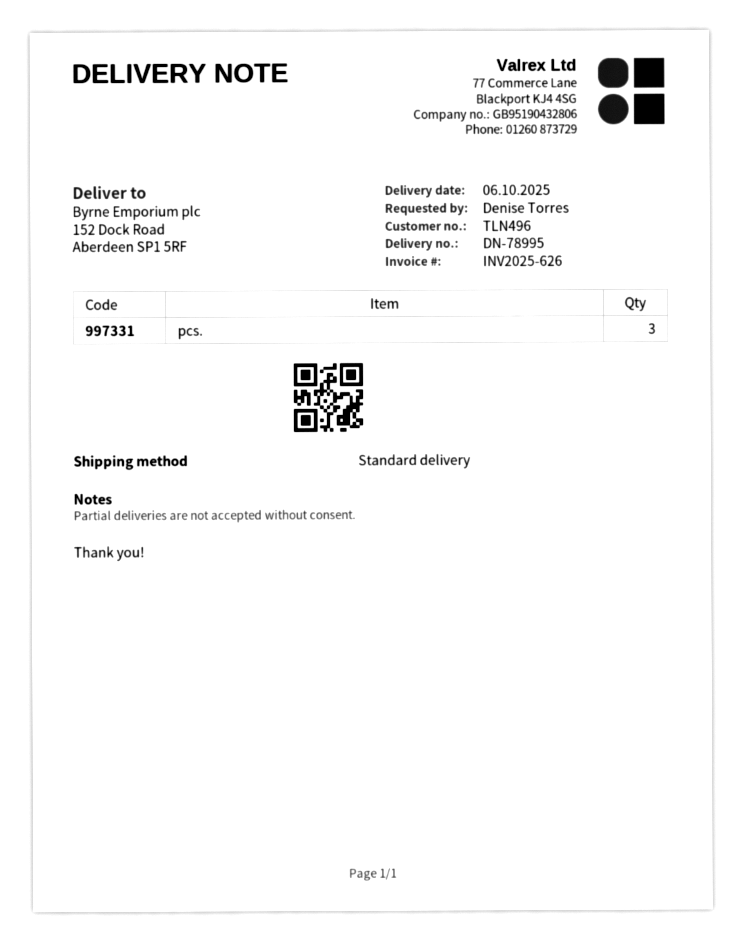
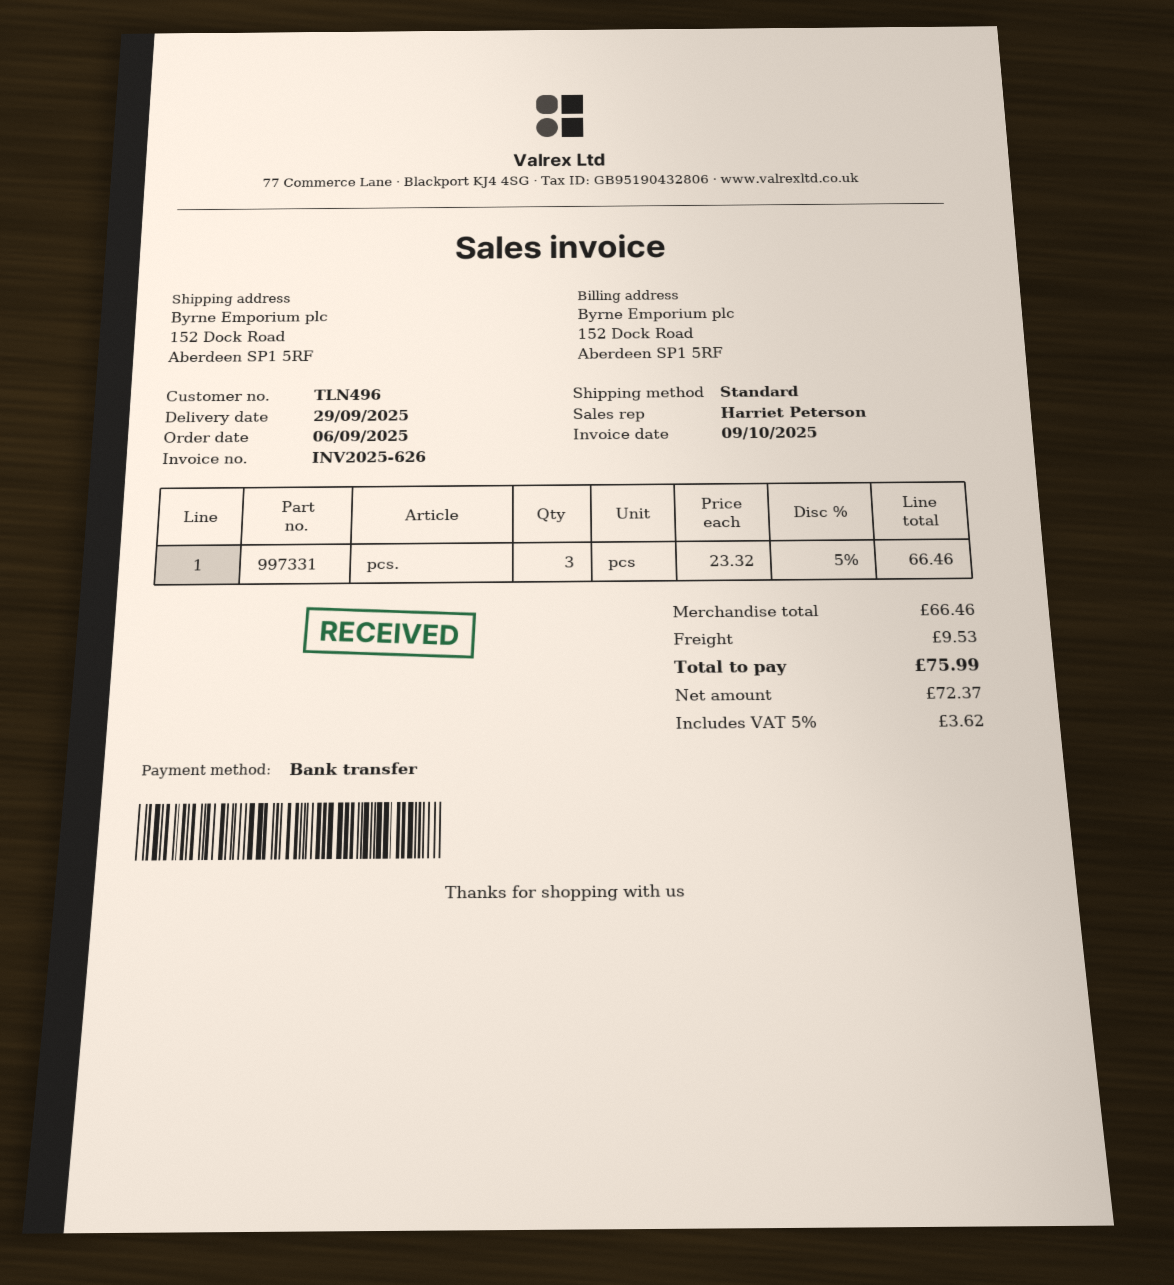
delivery date: 2025-10-06 -> 2025-09-29

